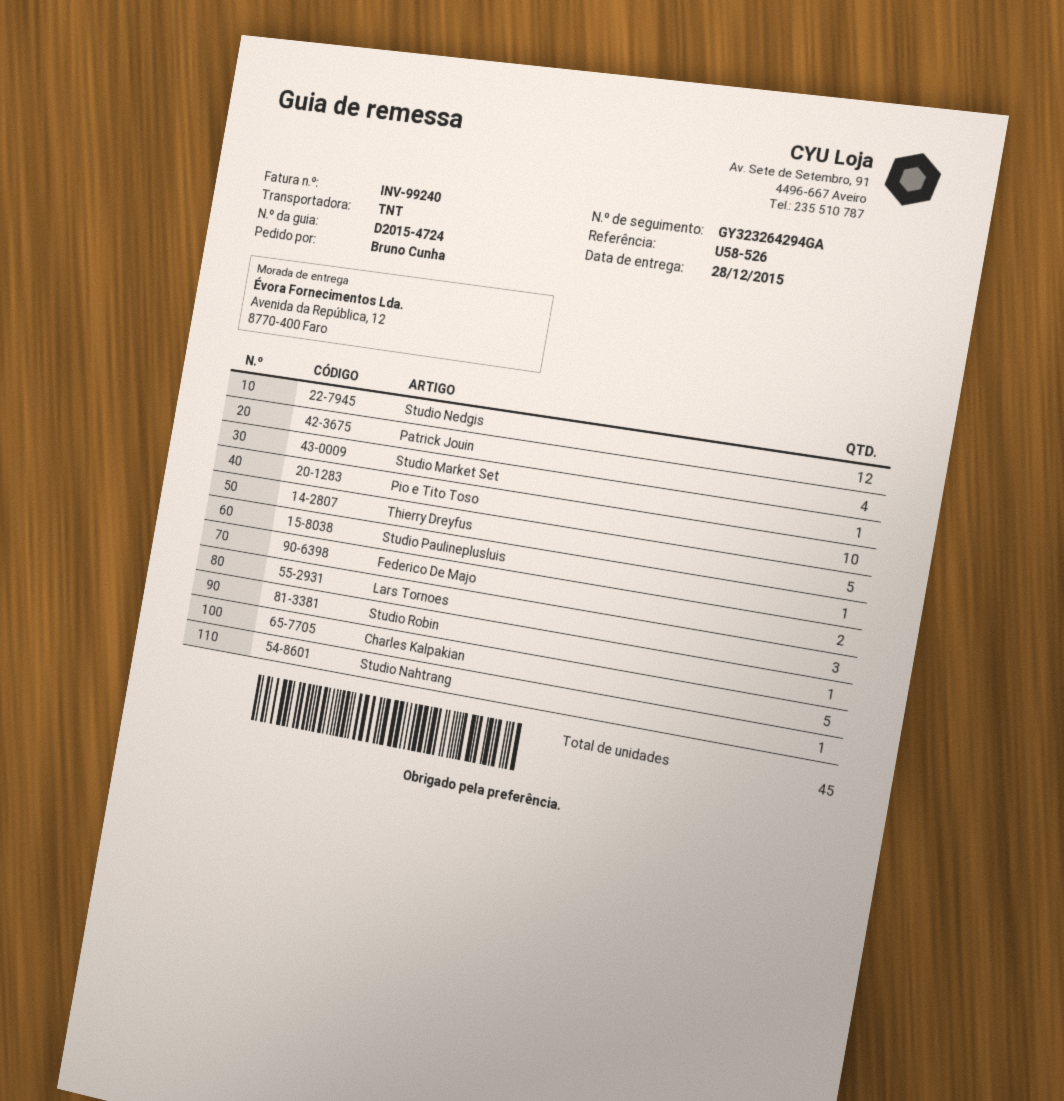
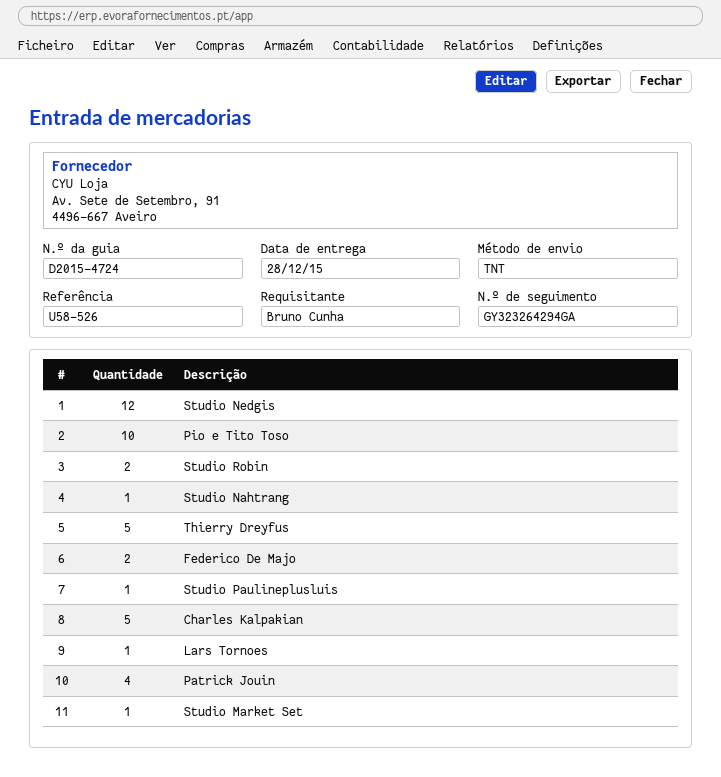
Lars Tornoes: 3 -> 1
Studio Robin: 1 -> 2

